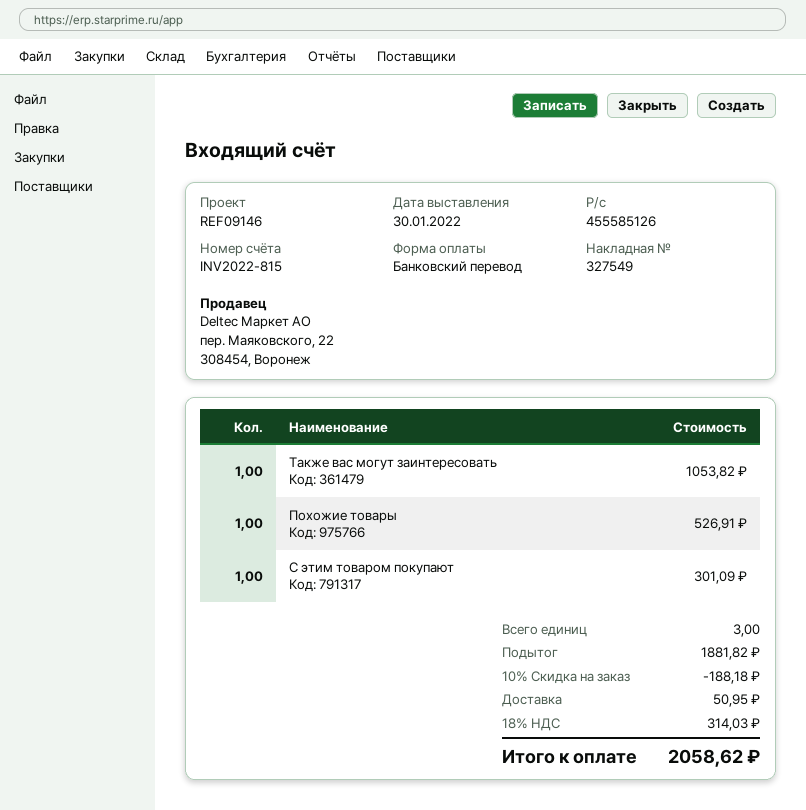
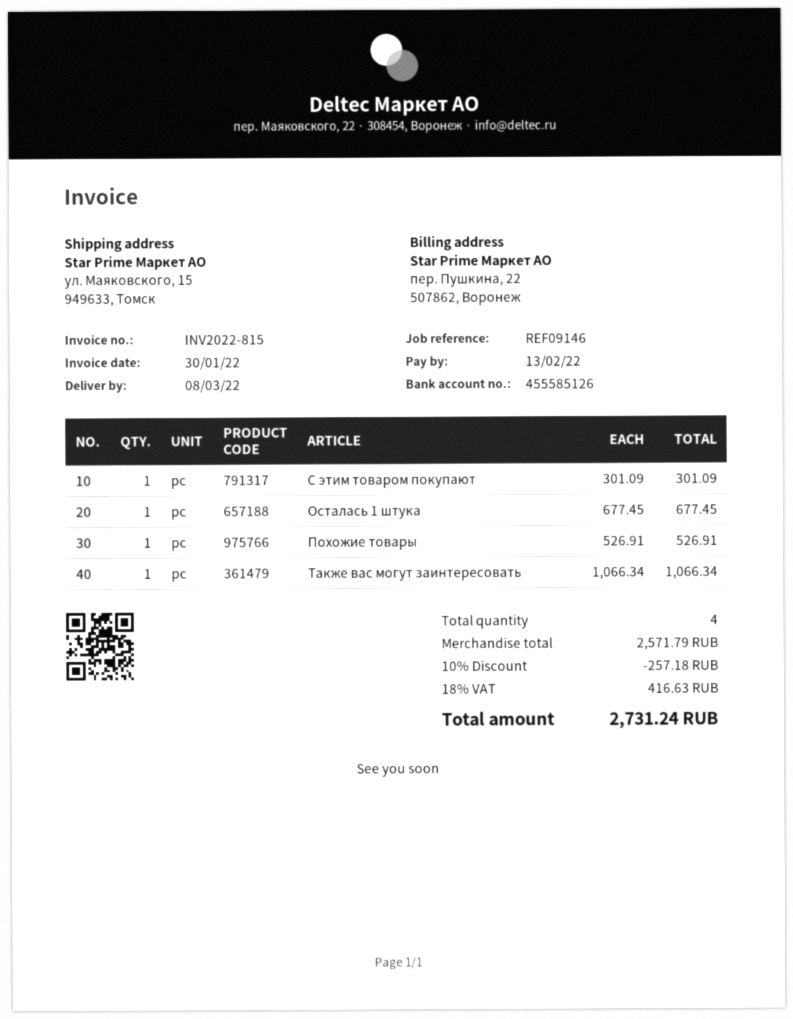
Также вас могут заинтересовать: 1 for 1053.82 -> 1 for 1066.34
Осталась 1 штука: none -> 1 for 677.45
total quantity: 3 -> 4
subtotal: 1881.82 -> 2571.79
discount: 10% = 188.18 -> 10% = 257.18
shipping: 50.95 -> none
tax: 18% = 314.03 -> 18% = 416.63
total: 2058.62 -> 2731.24

